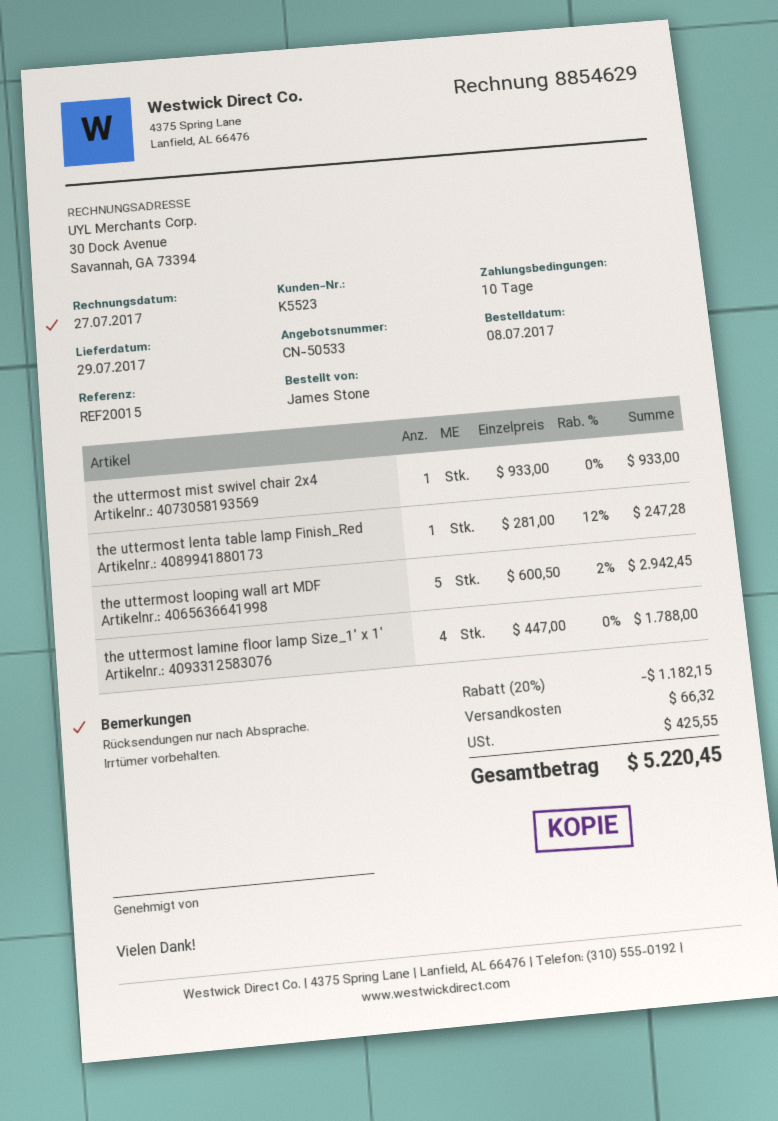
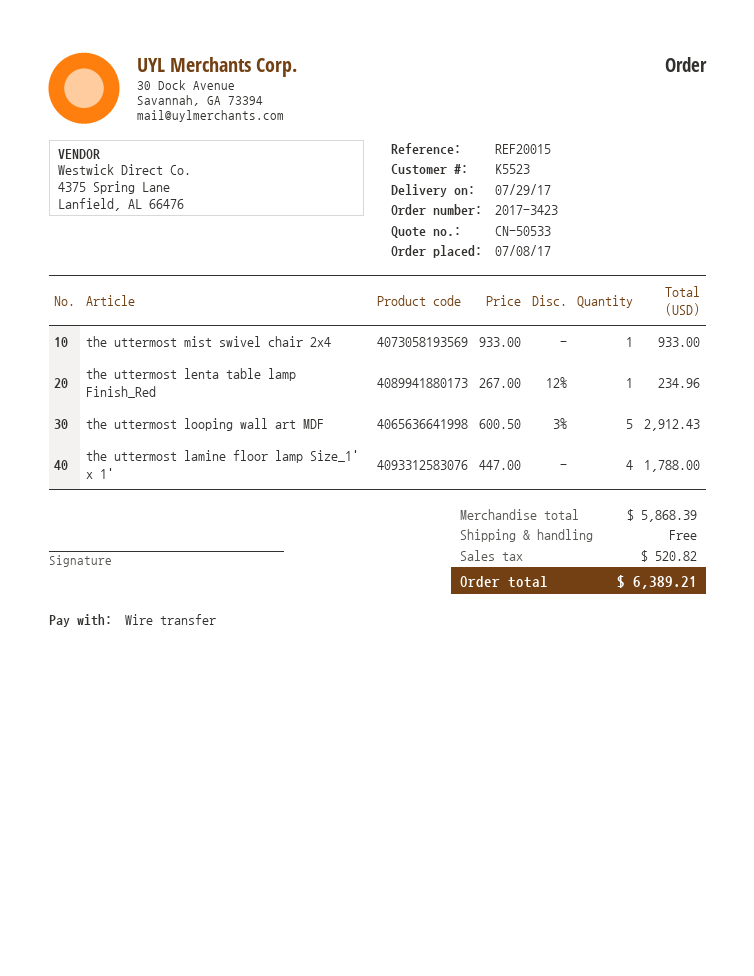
the uttermost lenta table lamp Finish_Red: 1 x 281.00 - 12% = 247.28 -> 1 x 267.00 - 12% = 234.96
the uttermost looping wall art MDF: 5 x 600.50 - 2% = 2942.45 -> 5 x 600.50 - 3% = 2912.43
discount: 20% = 1182.15 -> none
shipping: 66.32 -> 0.00
tax: 425.55 -> 520.82
total: 5220.45 -> 6389.21

